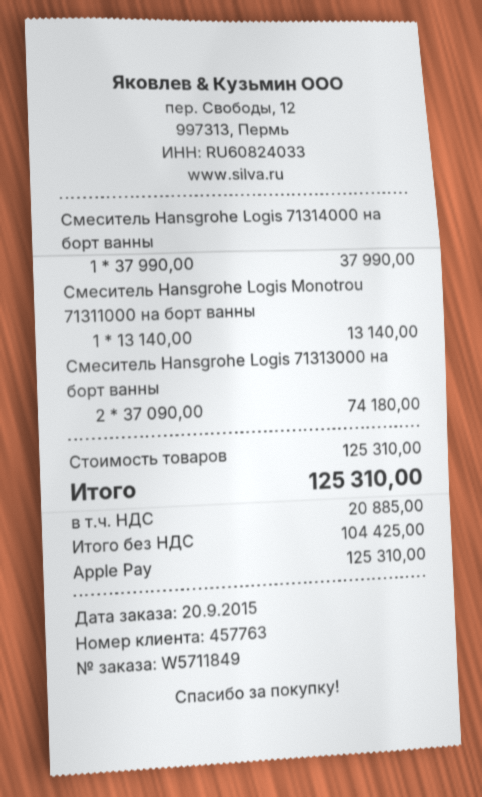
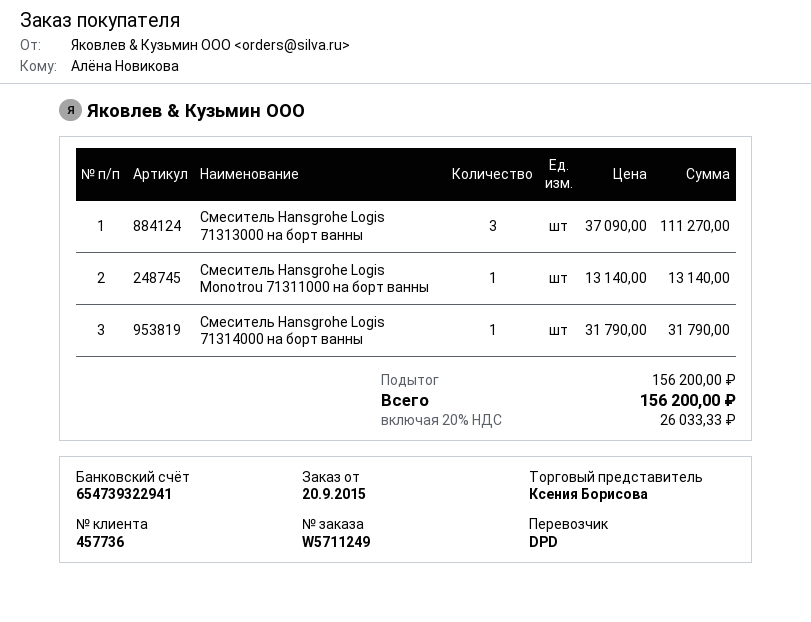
order number: W5711849 -> W5711249
customer number: 457763 -> 457736
Смеситель Hansgrohe Logis 71314000 на борт ванны: 1 x 37990.00 = 37990.00 -> 1 x 31790.00 = 31790.00
Смеситель Hansgrohe Logis 71313000 на борт ванны: 2 x 37090.00 = 74180.00 -> 3 x 37090.00 = 111270.00
subtotal: 125310.00 -> 156200.00
tax: 20885.00 -> 26033.33
total: 125310.00 -> 156200.00

